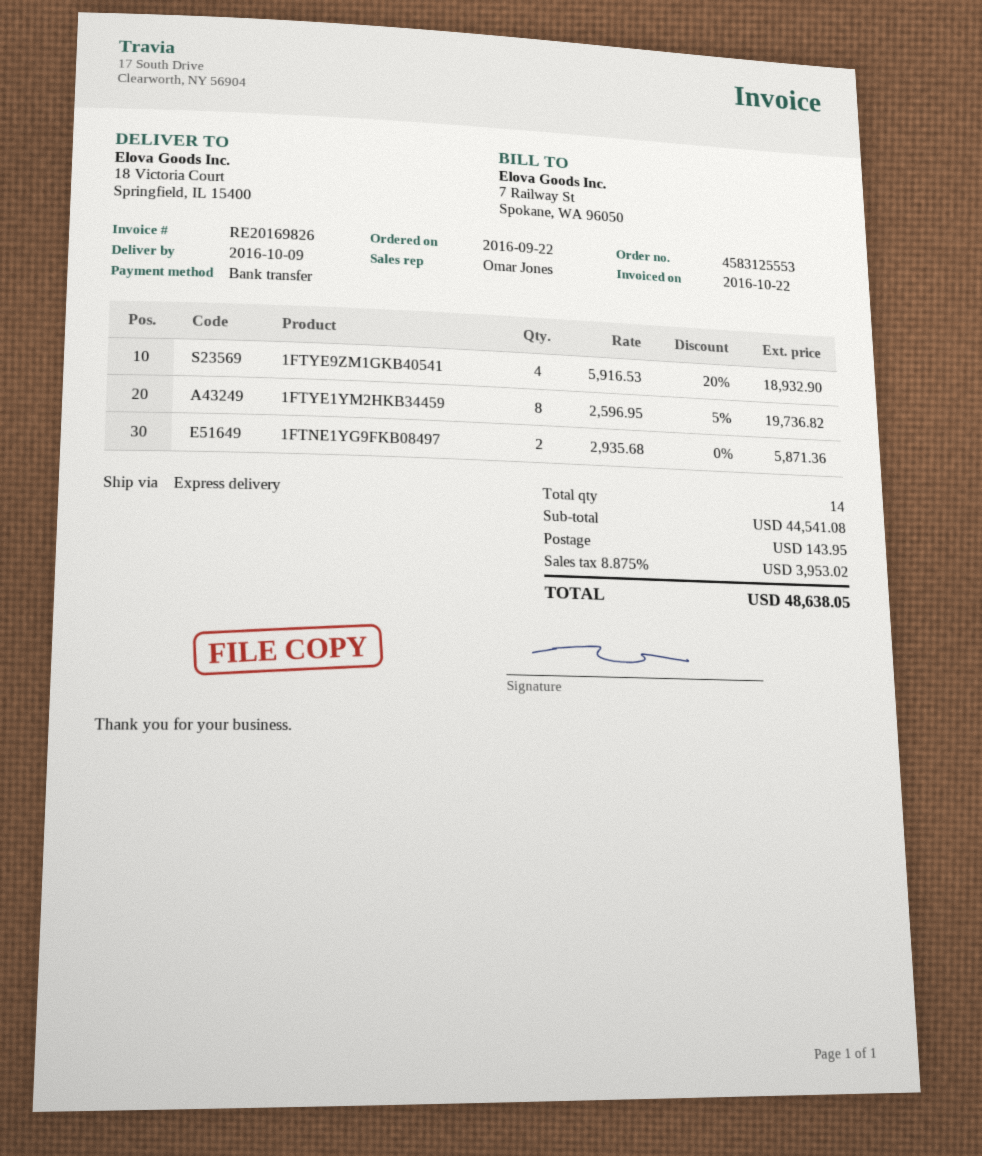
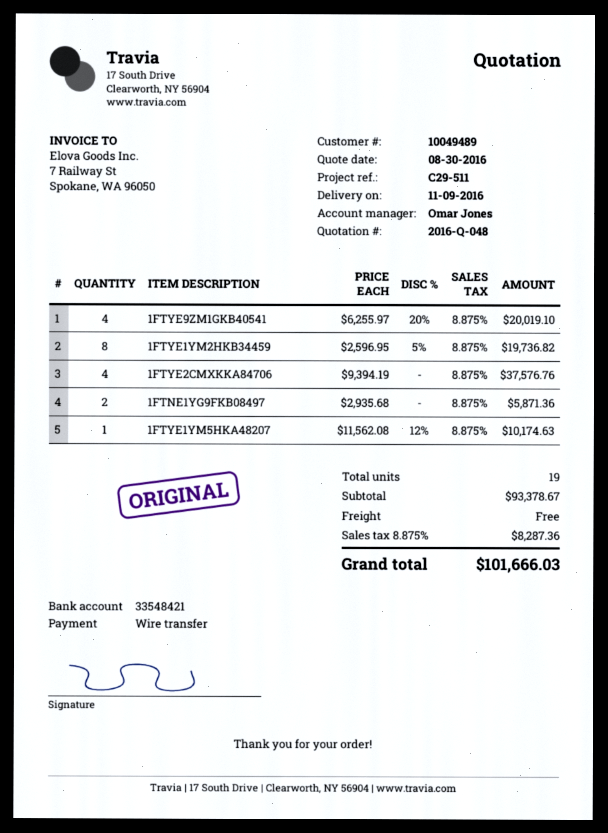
delivery date: 2016-10-09 -> 2016-11-09
1FTYE9ZM1GKB40541: 4 x 5916.53 - 20% = 18932.90 -> 4 x 6255.97 - 20% = 20019.10
1FTYE2CMXKKA84706: none -> 4 x 9394.19 = 37576.76
1FTYE1YM5HKA48207: none -> 1 x 11562.08 - 12% = 10174.63
total quantity: 14 -> 19
subtotal: 44541.08 -> 93378.67
shipping: 143.95 -> 0.00
tax: 8.875% = 3953.02 -> 8.875% = 8287.36
total: 48638.05 -> 101666.03

